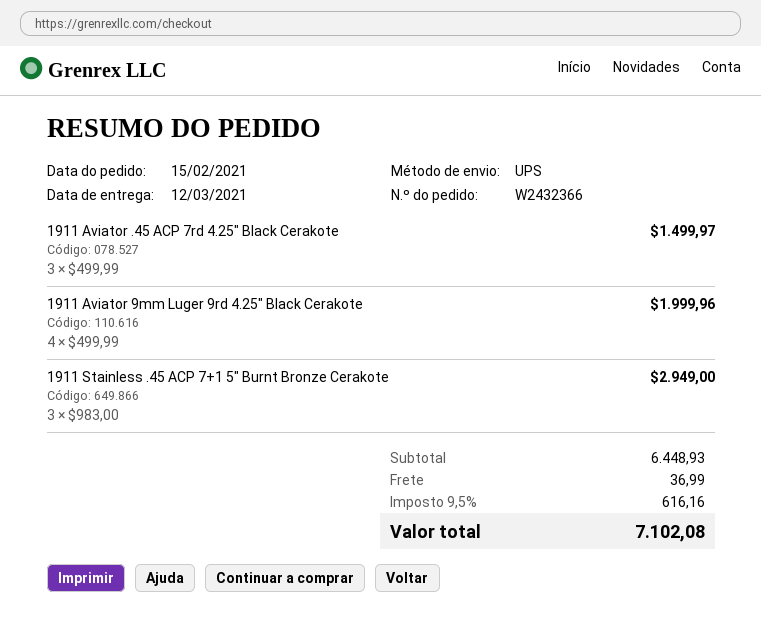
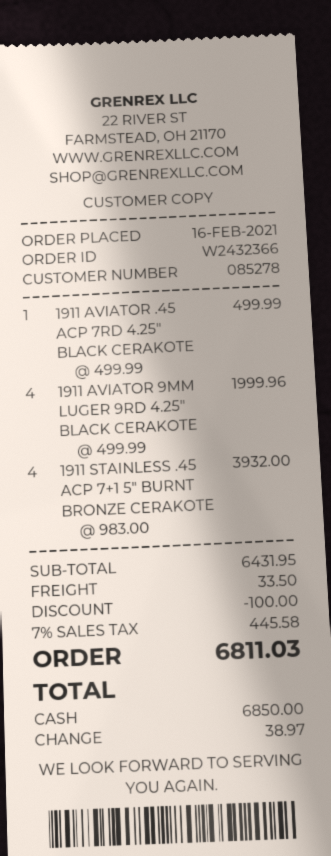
order date: 2021-02-15 -> 2021-02-16
1911 Aviator .45 ACP 7rd 4.25" Black Cerakote: 3 x 499.99 = 1499.97 -> 1 x 499.99 = 499.99
1911 Stainless .45 ACP 7+1 5" Burnt Bronze Cerakote: 3 x 983.00 = 2949.00 -> 4 x 983.00 = 3932.00
subtotal: 6448.93 -> 6431.95
discount: none -> 100.00
shipping: 36.99 -> 33.50
tax: 9.5% = 616.16 -> 7% = 445.58
total: 7102.08 -> 6811.03

